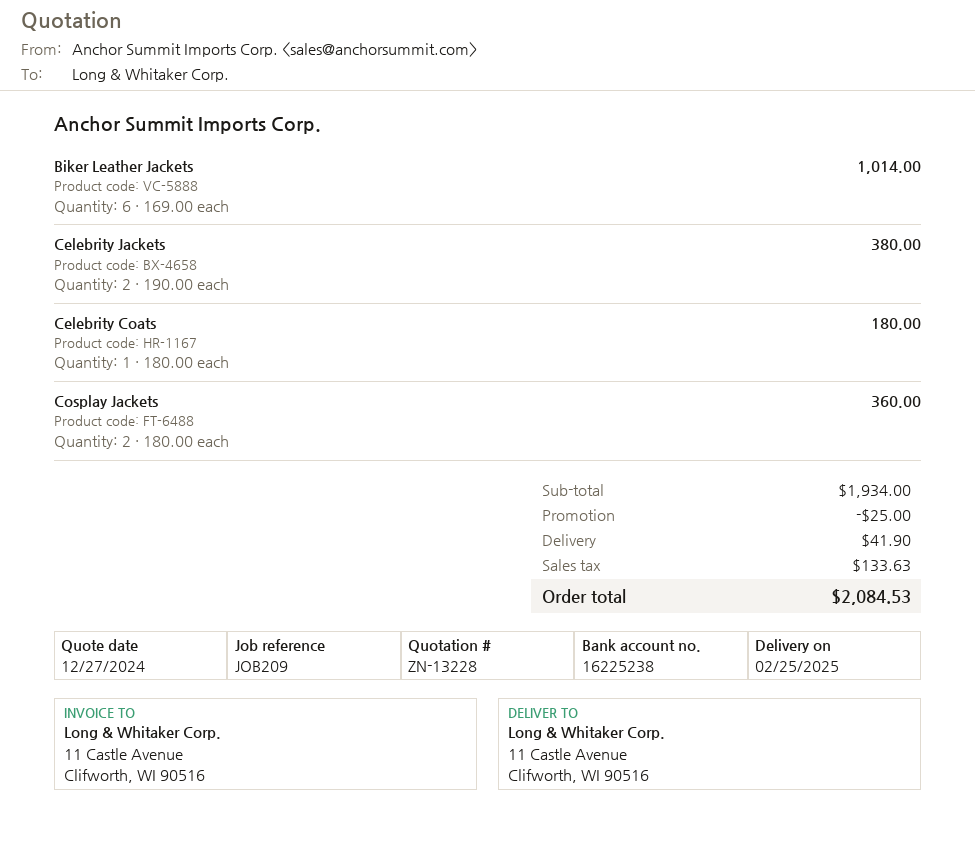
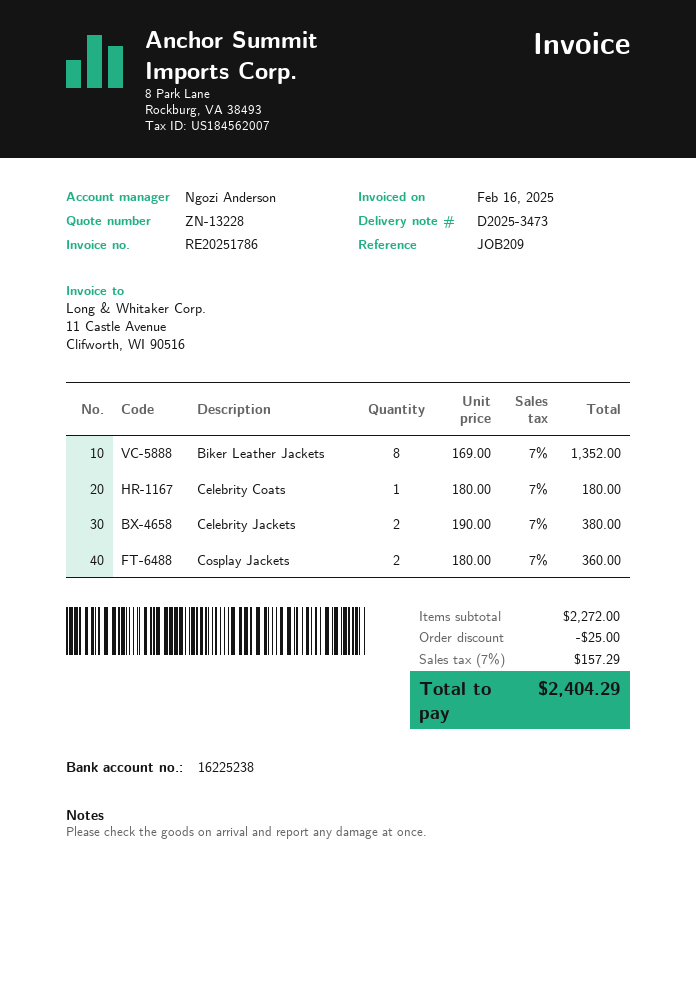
Biker Leather Jackets: 6 x 169.00 = 1014.00 -> 8 x 169.00 = 1352.00
subtotal: 1934.00 -> 2272.00
shipping: 41.90 -> none
tax: 133.63 -> 157.29
total: 2084.53 -> 2404.29

